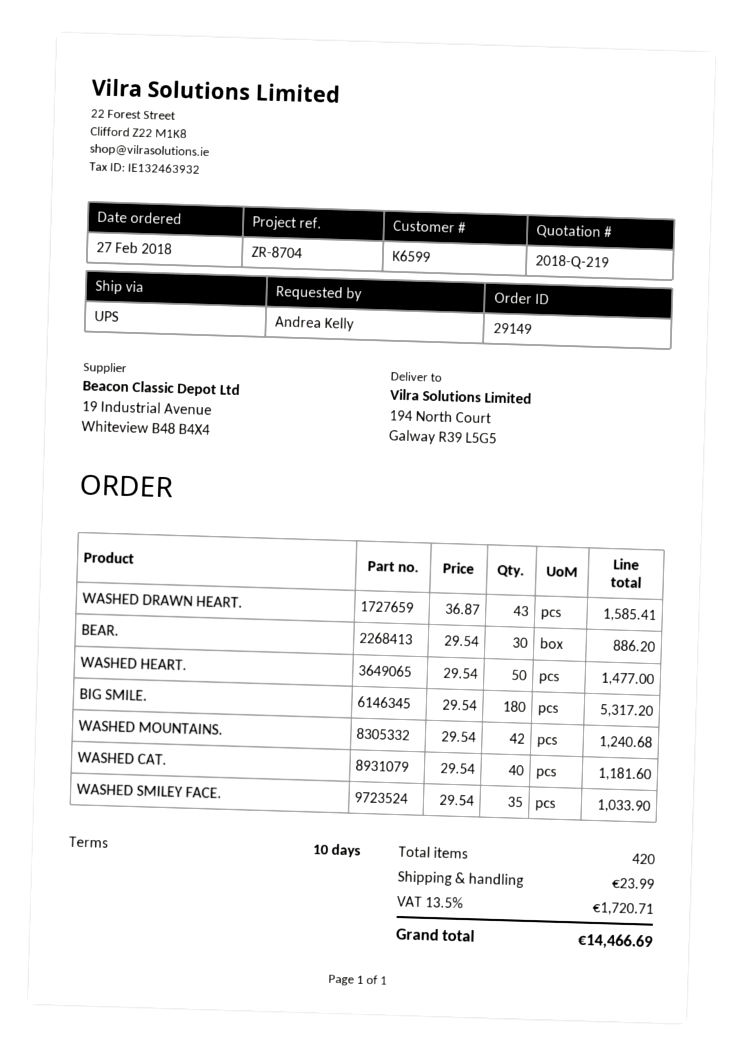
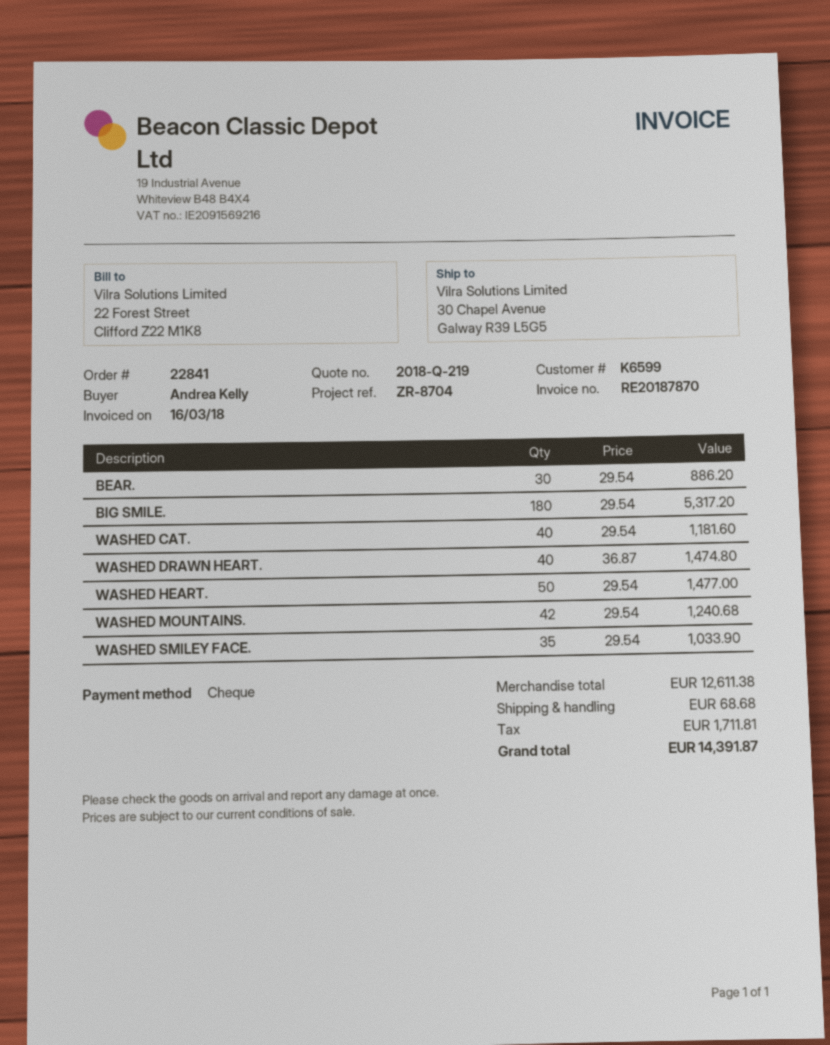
order number: 29149 -> 22841
ship to: 194 North Court, Galway R39 L5G5 -> 30 Chapel Avenue, Galway R39 L5G5
WASHED DRAWN HEART.: 43 x 36.87 = 1585.41 -> 40 x 36.87 = 1474.80
shipping: 23.99 -> 68.68
tax: 1720.71 -> 1711.81
total: 14466.69 -> 14391.87

